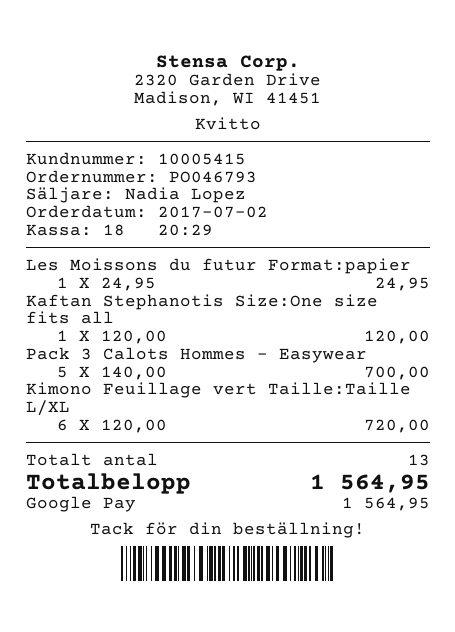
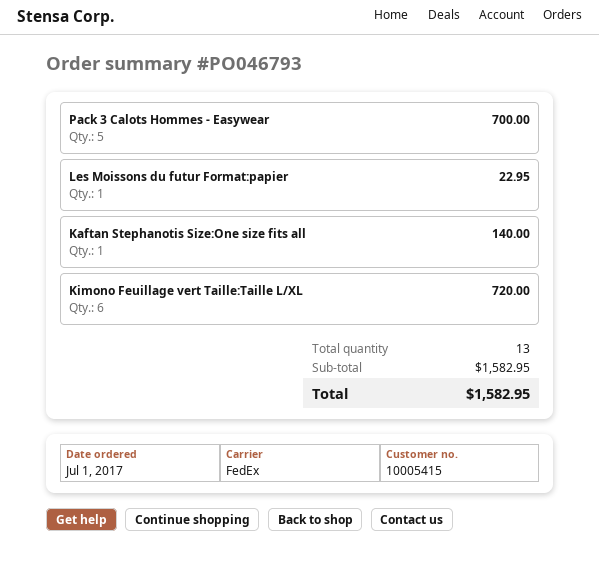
order date: 2017-07-02 -> 2017-07-01
Les Moissons du futur Format:papier: 1 for 24.95 -> 1 for 22.95
Kaftan Stephanotis Size:One size fits all: 1 for 120.00 -> 1 for 140.00
total: 1564.95 -> 1582.95

